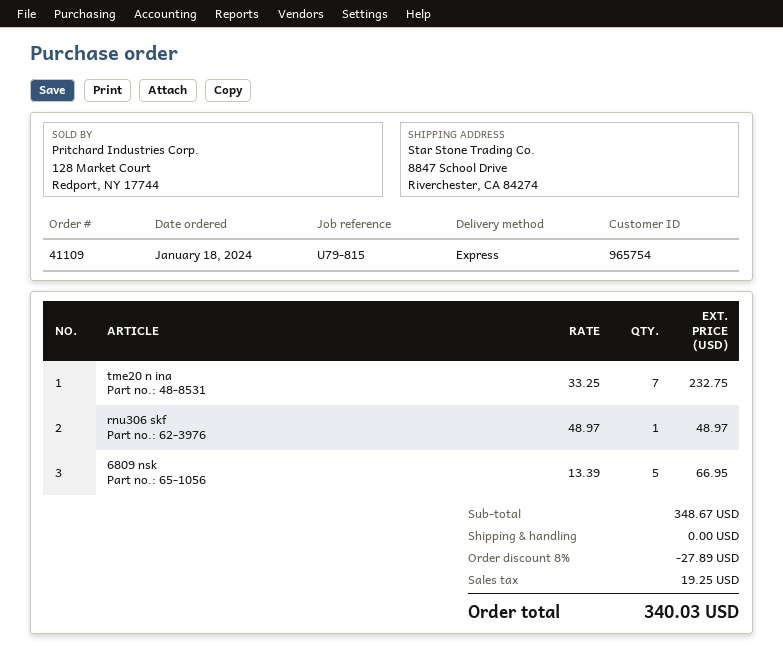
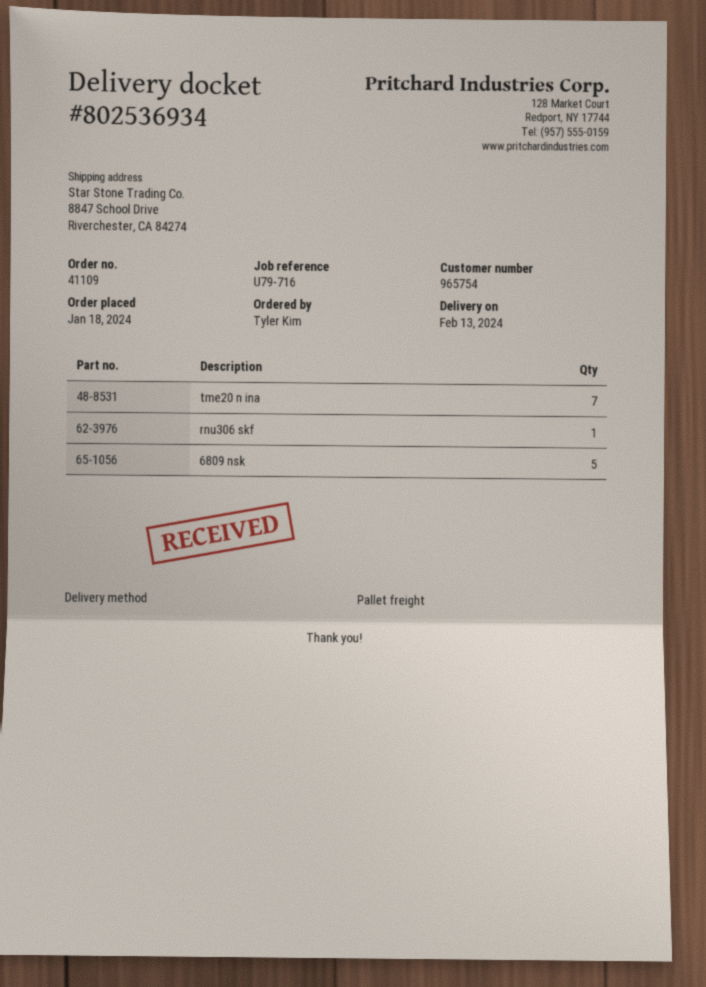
reference: U79-815 -> U79-716
shipping method: express -> pallet freight

